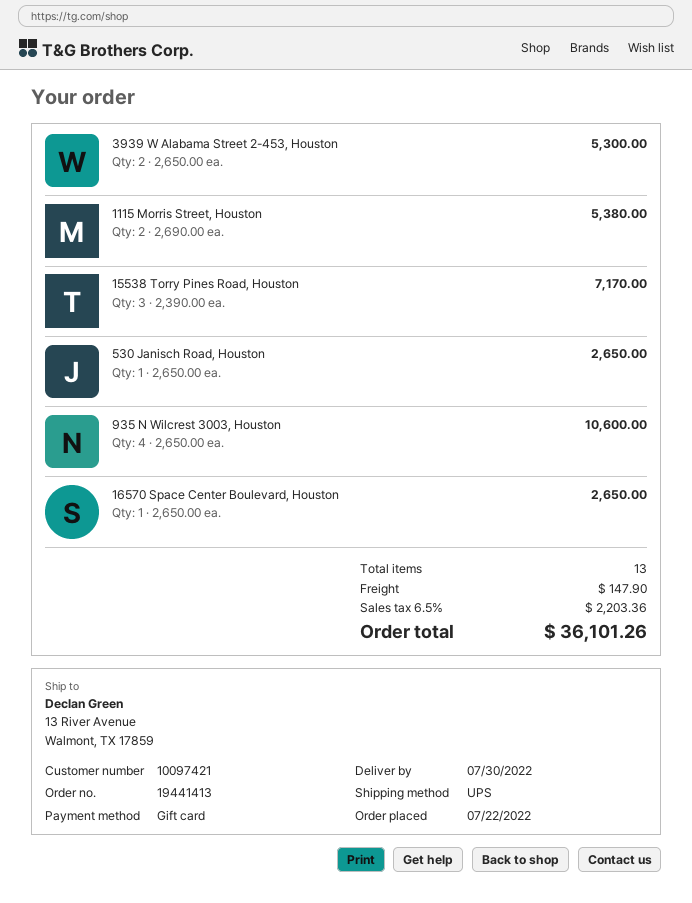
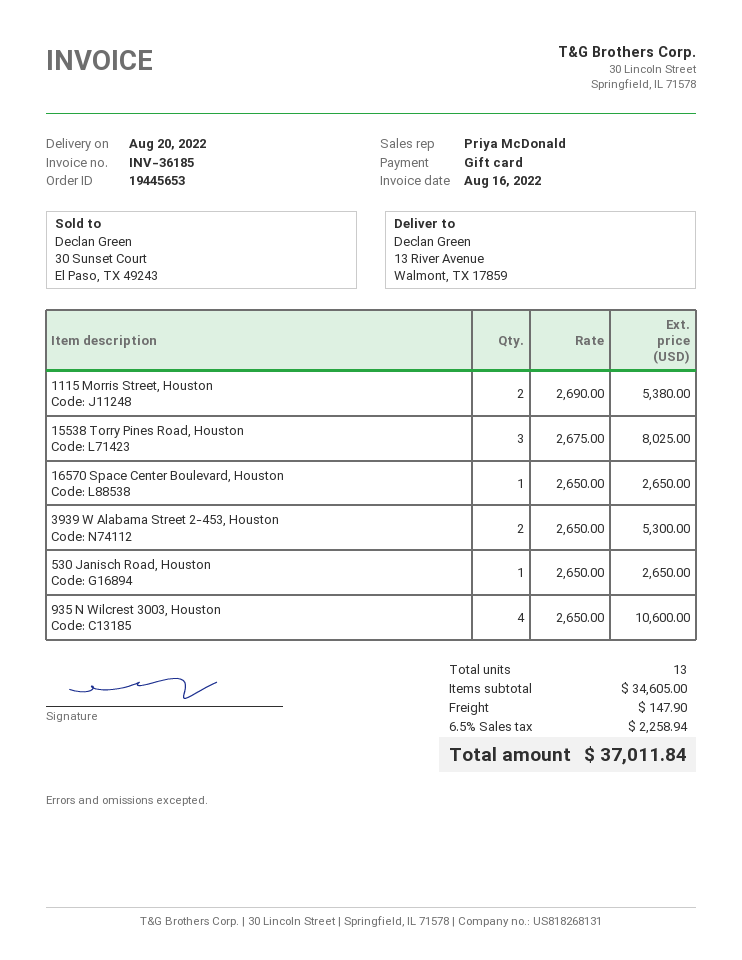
order number: 19441413 -> 19445653
delivery date: 2022-07-30 -> 2022-08-20
15538 Torry Pines Road, Houston: 3 x 2390.00 = 7170.00 -> 3 x 2675.00 = 8025.00
tax: 6.5% = 2203.36 -> 6.5% = 2258.94
total: 36101.26 -> 37011.84

